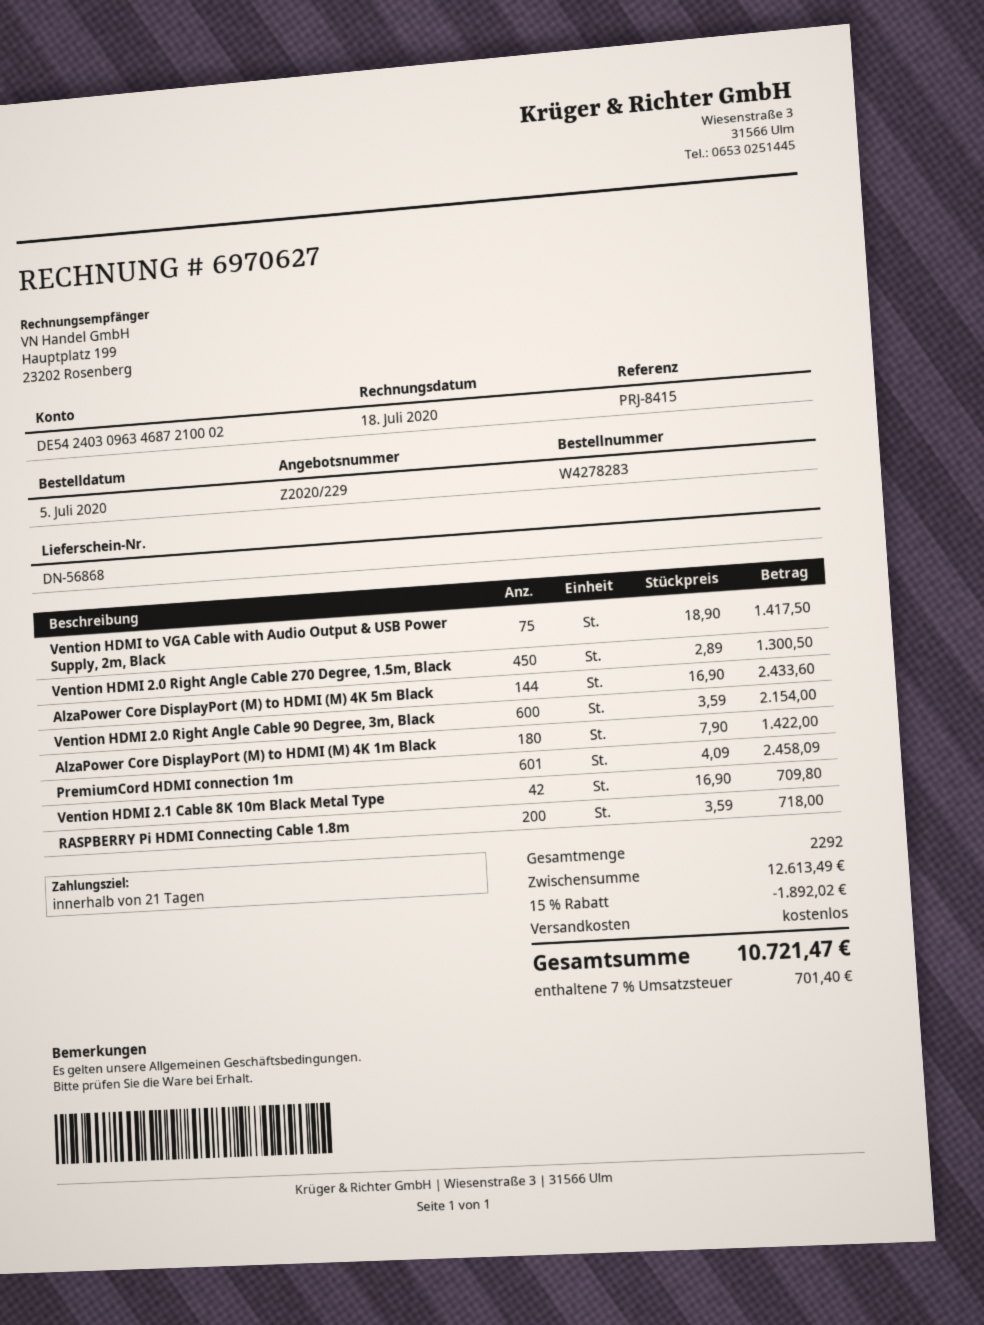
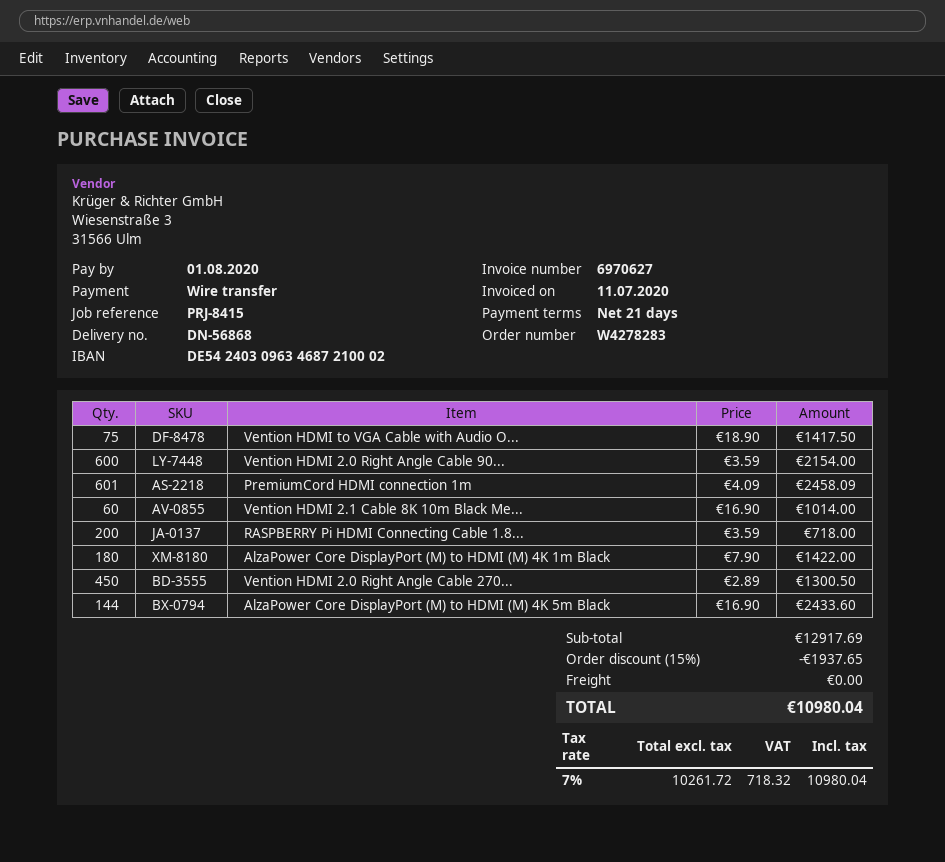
invoice date: 2020-07-18 -> 2020-07-11
Vention HDMI 2.1 Cable 8K 10m Black Metal Type: 42 x 16.90 = 709.80 -> 60 x 16.90 = 1014.00
subtotal: 12613.49 -> 12917.69
discount: 15% = 1892.02 -> 15% = 1937.65
tax: 7% = 701.40 -> 7% = 718.32
total: 10721.47 -> 10980.04

